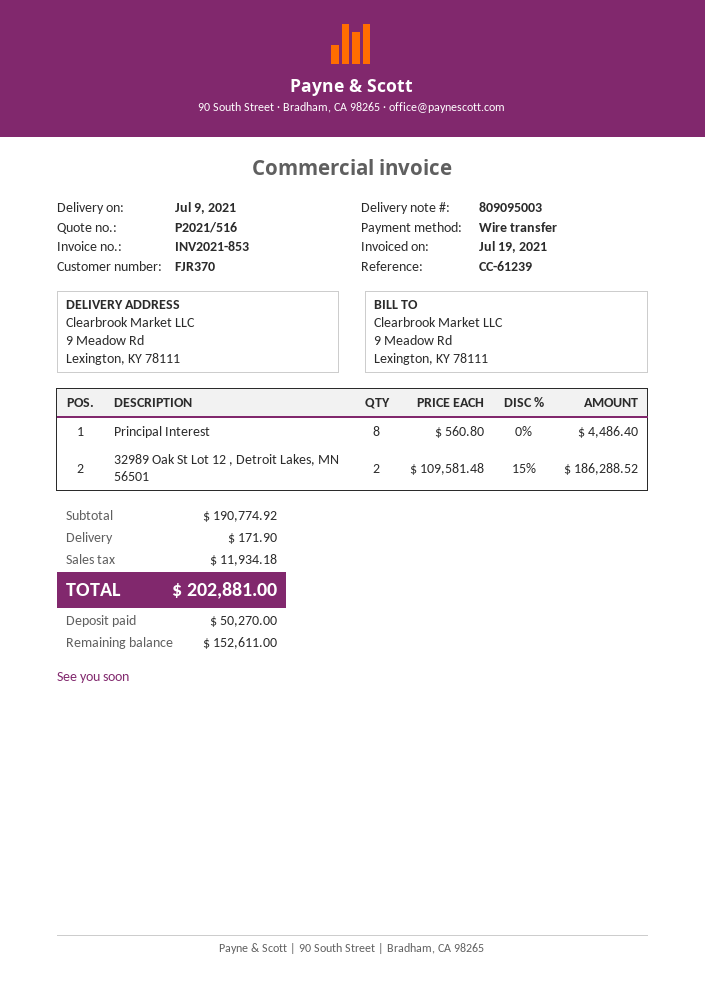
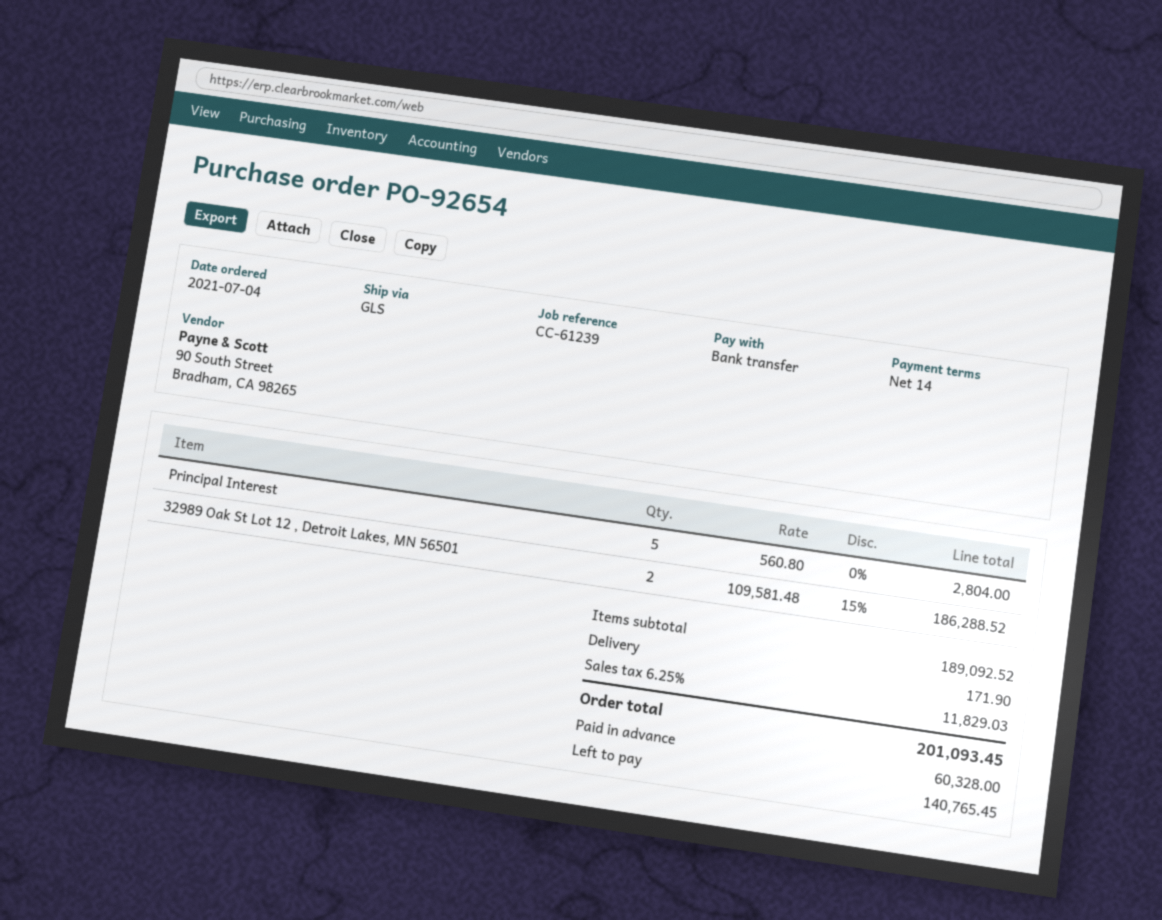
Principal Interest: 8 x 560.80 = 4486.40 -> 5 x 560.80 = 2804.00
subtotal: 190774.92 -> 189092.52
tax: 11934.18 -> 11829.03
total: 202881.00 -> 201093.45
deposit: 50270.00 -> 60328.00
balance: 152611.00 -> 140765.45

